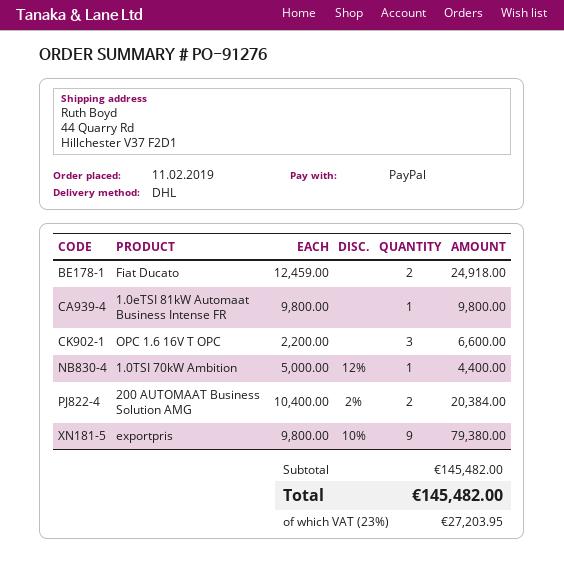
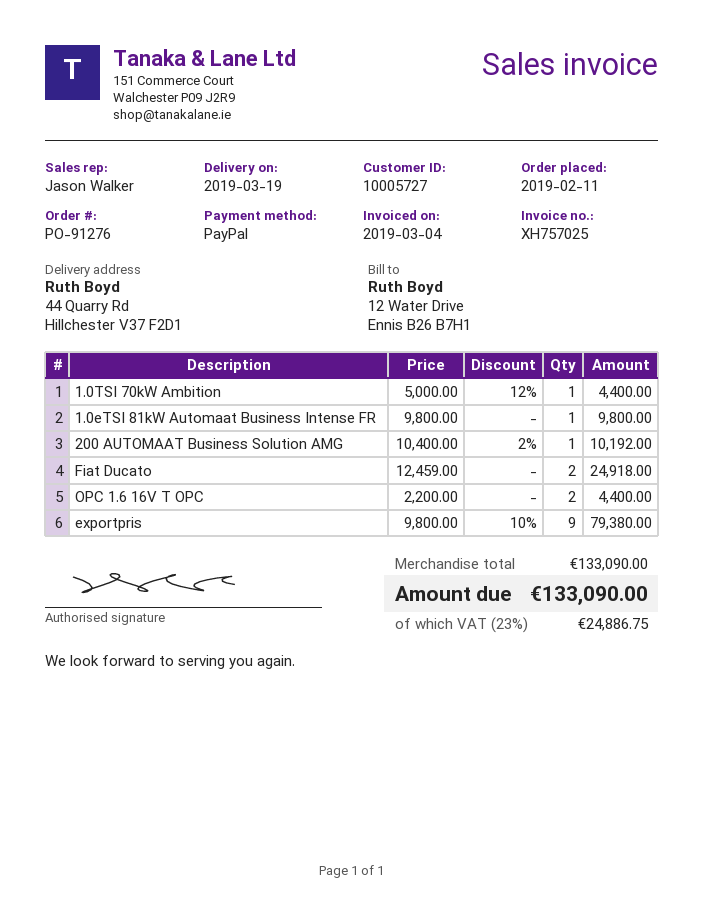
OPC 1.6 16V T OPC: 3 x 2200.00 = 6600.00 -> 2 x 2200.00 = 4400.00
200 AUTOMAAT Business Solution AMG: 2 x 10400.00 - 2% = 20384.00 -> 1 x 10400.00 - 2% = 10192.00
subtotal: 145482.00 -> 133090.00
tax: 23% = 27203.95 -> 23% = 24886.75
total: 145482.00 -> 133090.00

